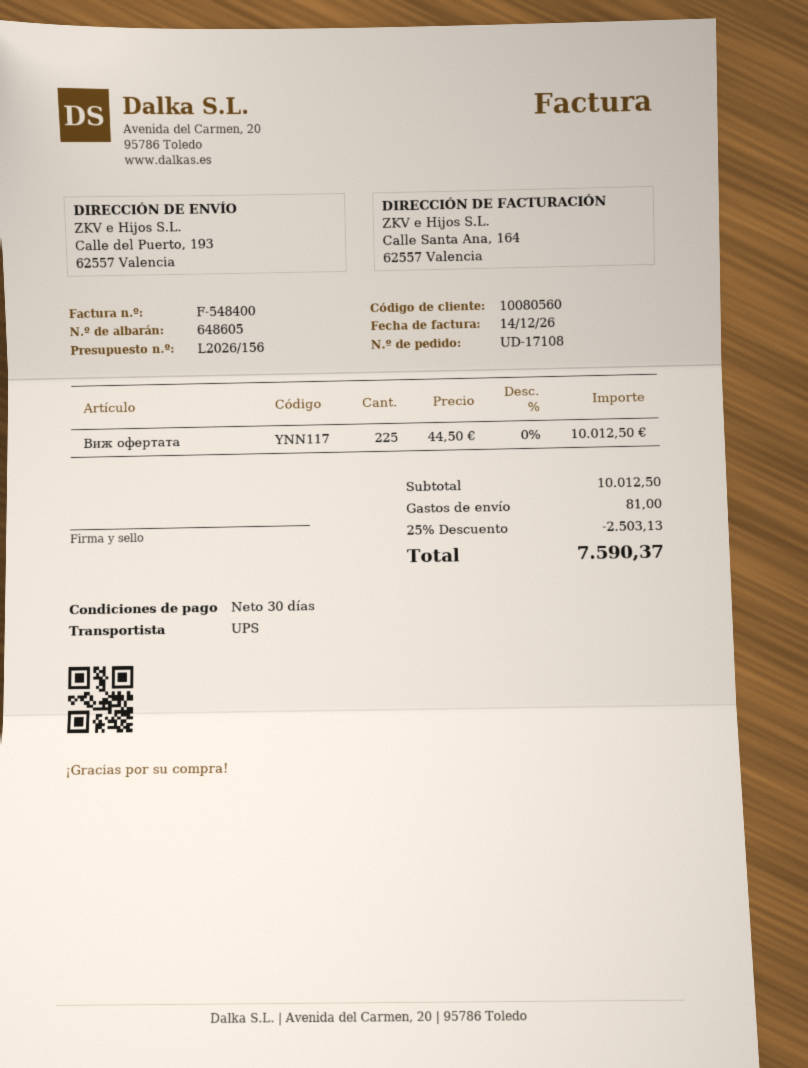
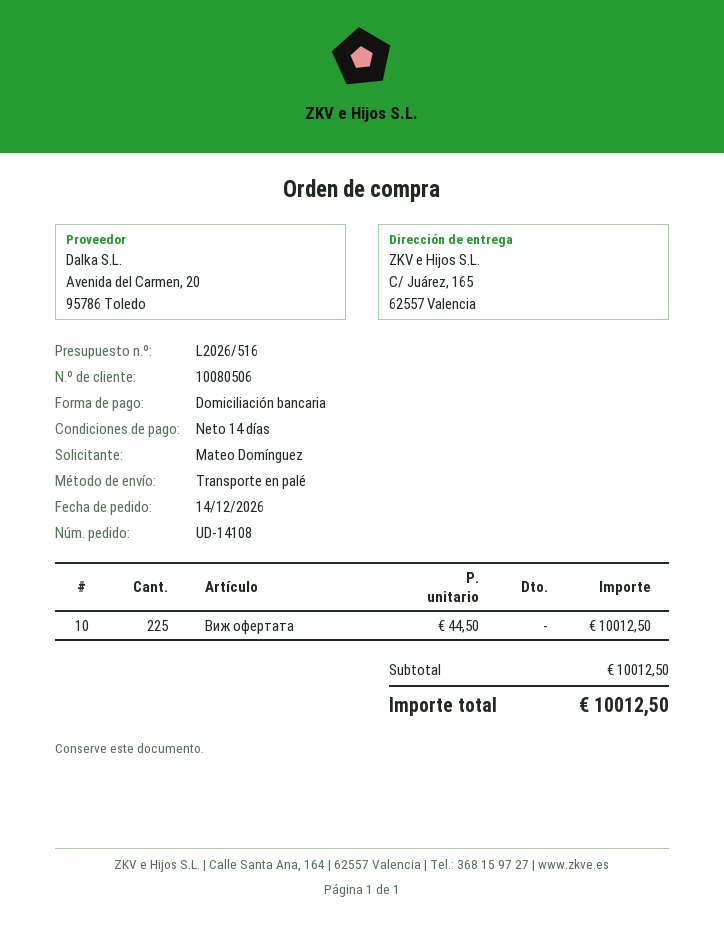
quote number: L2026/156 -> L2026/516
order number: UD-17108 -> UD-14108
payment terms: 30 days -> 14 days
customer number: 10080560 -> 10080506
shipping method: UPS -> pallet freight
ship to: Calle del Puerto, 193, 62557 Valencia -> C/ Juárez, 165, 62557 Valencia
discount: 25% = 2503.13 -> none
shipping: 81.00 -> none
total: 7590.37 -> 10012.50

